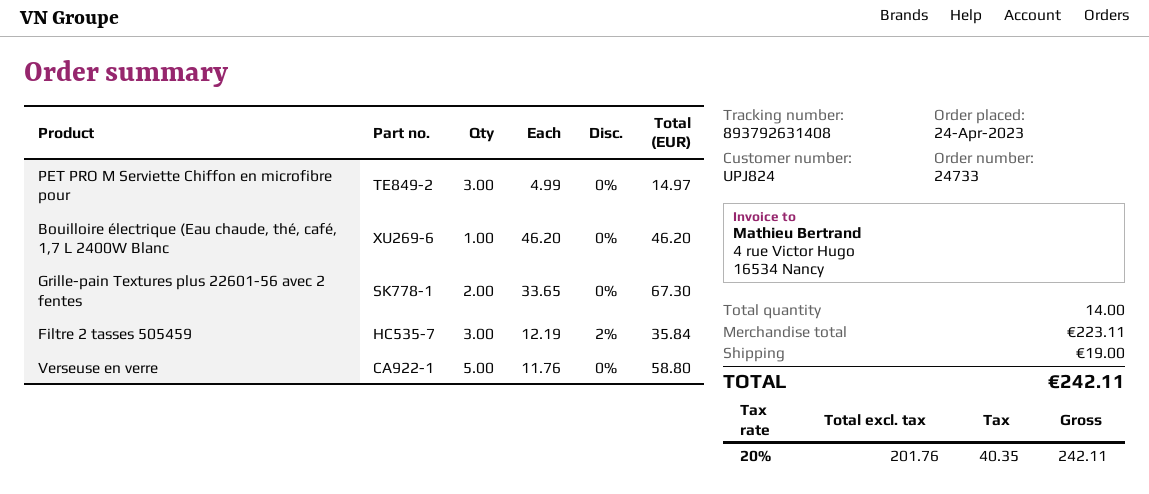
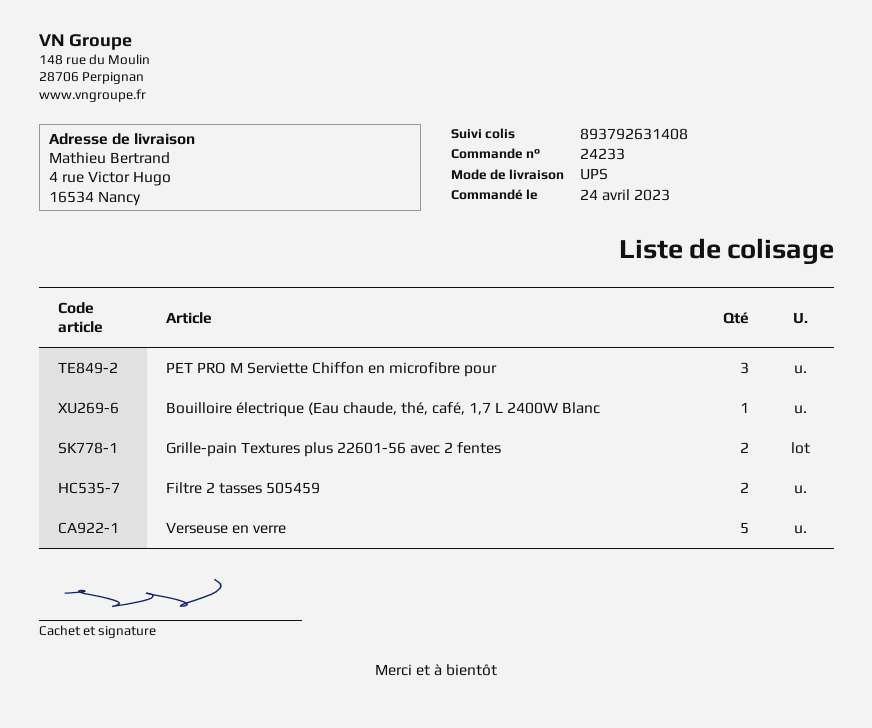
order number: 24733 -> 24233
Filtre 2 tasses 505459: 3 -> 2

